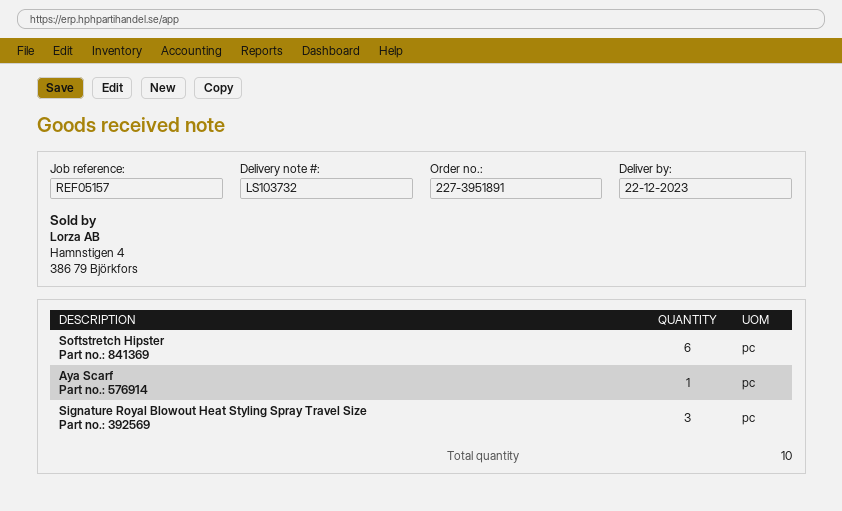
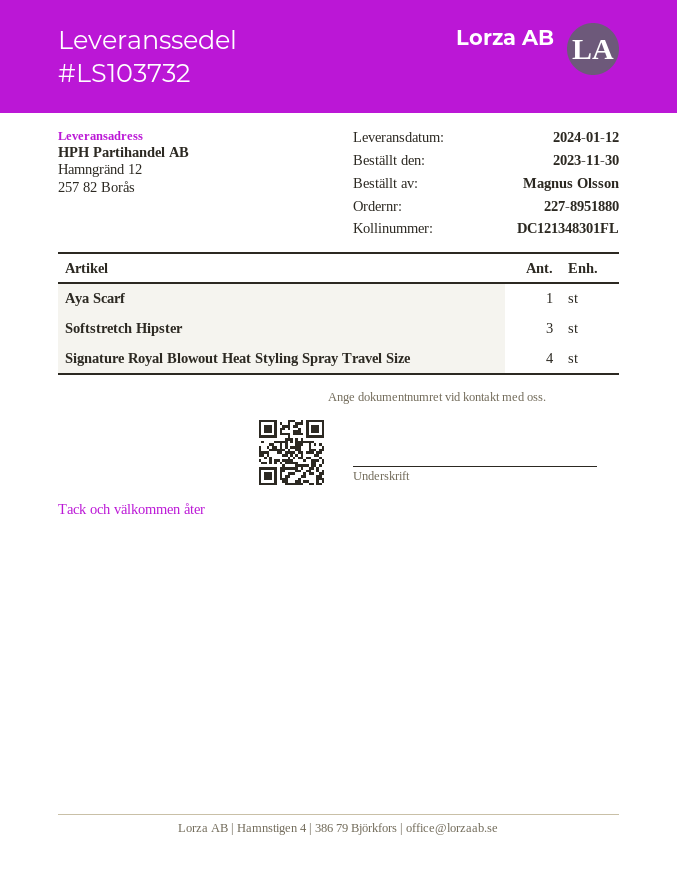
order number: 227-3951891 -> 227-8951880
delivery date: 2023-12-22 -> 2024-01-12
Softstretch Hipster: 6 -> 3
Signature Royal Blowout Heat Styling Spray Travel Size: 3 -> 4

